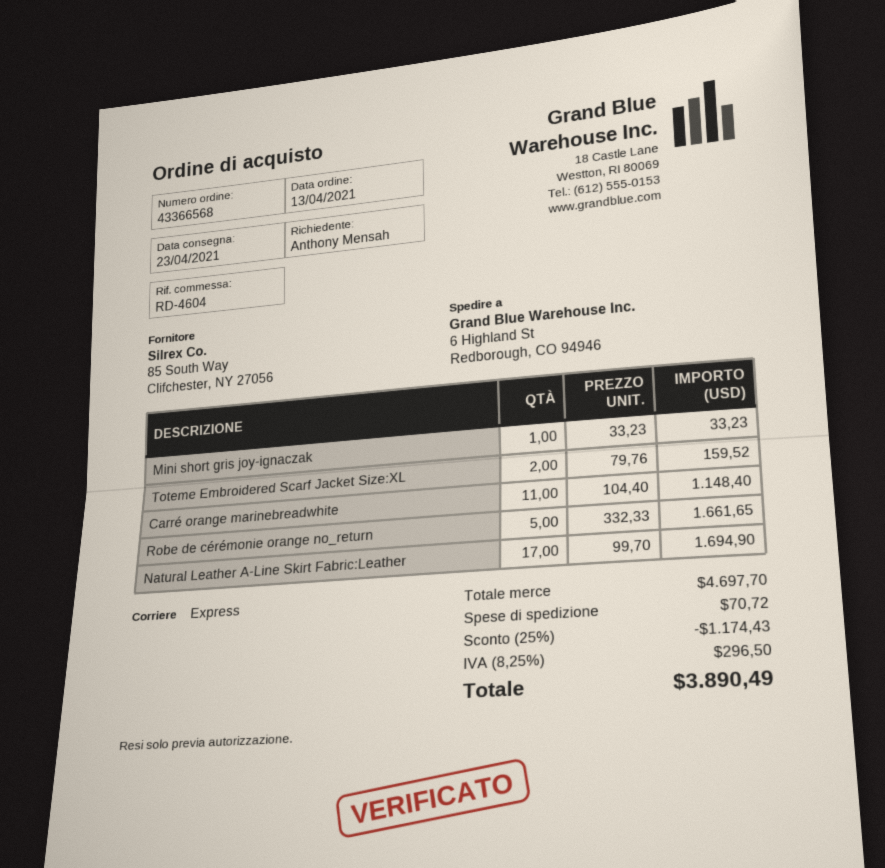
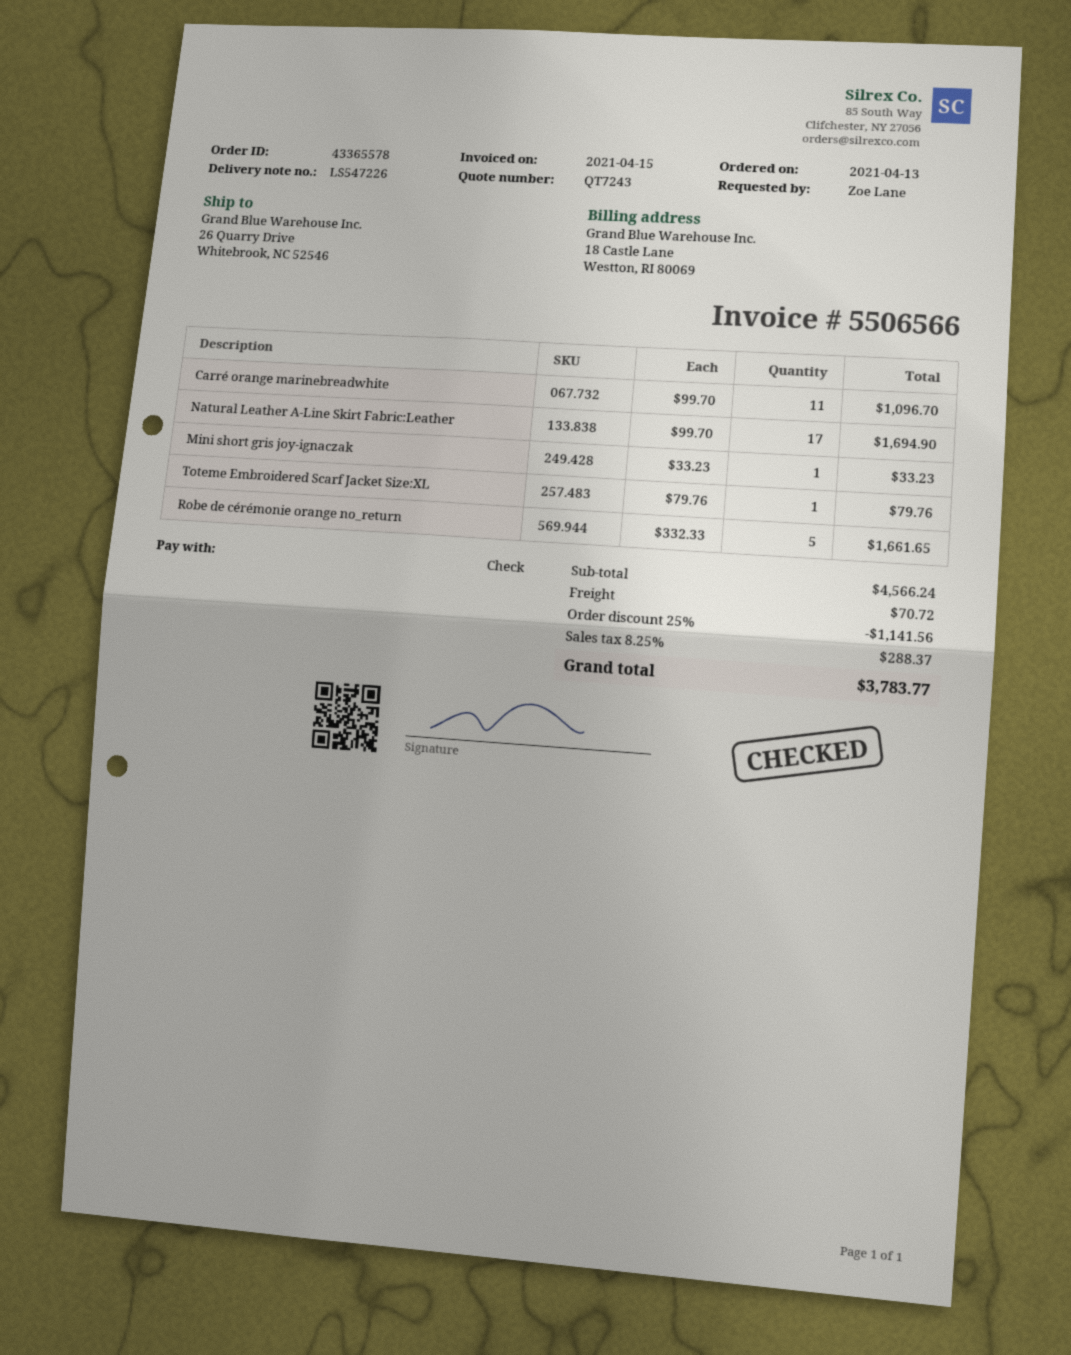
order number: 43366568 -> 43365578
ordered by: Anthony Mensah -> Zoe Lane
ship to: 6 Highland St, Redborough, CO 94946 -> 26 Quarry Drive, Whitebrook, NC 52546
Toteme Embroidered Scarf Jacket Size:XL: 2 x 79.76 = 159.52 -> 1 x 79.76 = 79.76
Carré orange marinebreadwhite: 11 x 104.40 = 1148.40 -> 11 x 99.70 = 1096.70
subtotal: 4697.70 -> 4566.24
discount: 25% = 1174.43 -> 25% = 1141.56
tax: 8.25% = 296.50 -> 8.25% = 288.37
total: 3890.49 -> 3783.77

